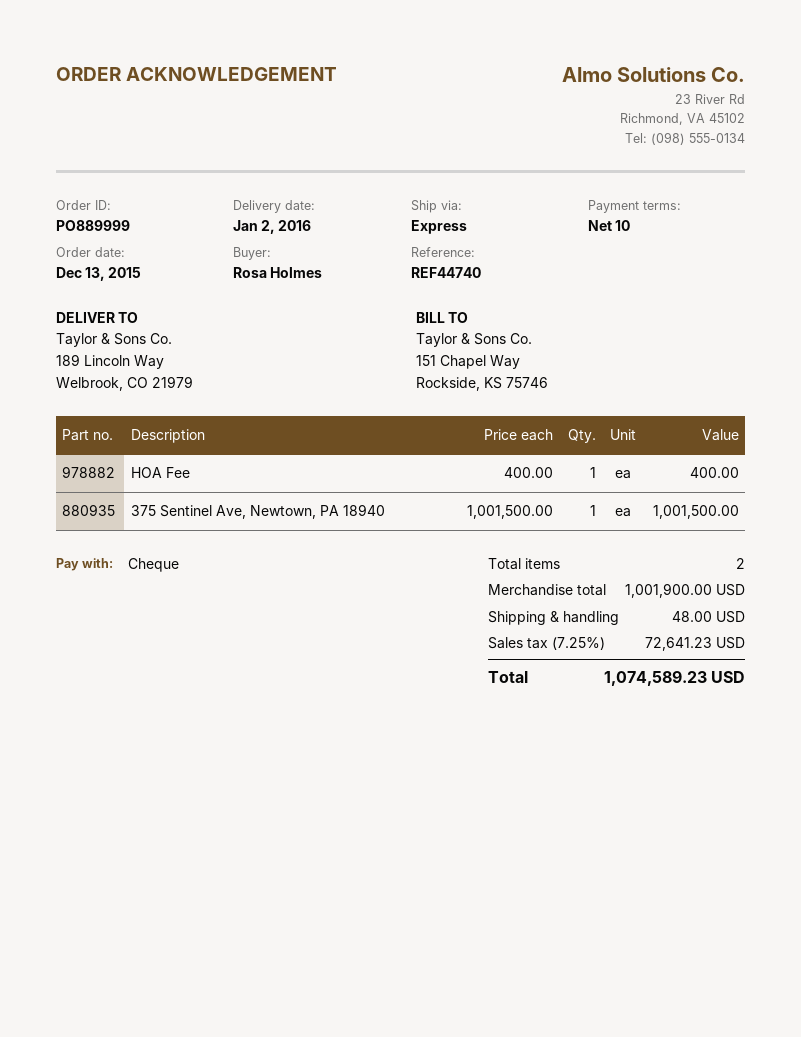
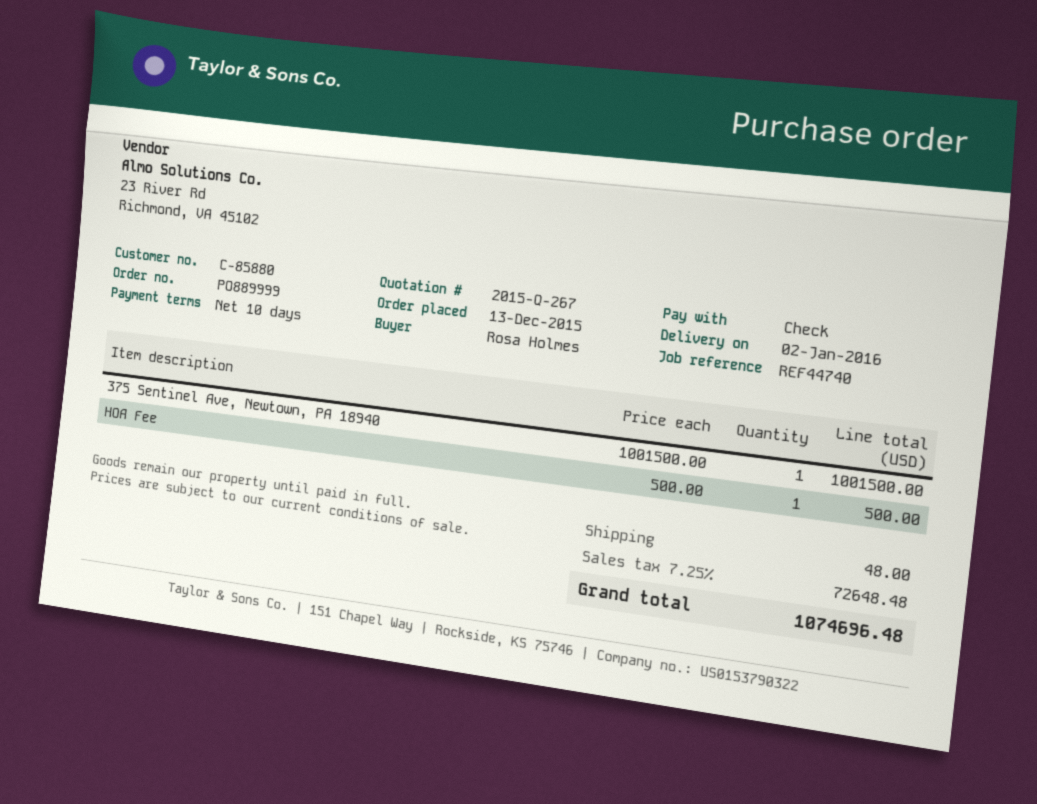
HOA Fee: 1 x 400.00 = 400.00 -> 1 x 500.00 = 500.00
tax: 7.25% = 72641.23 -> 7.25% = 72648.48
total: 1074589.23 -> 1074696.48

